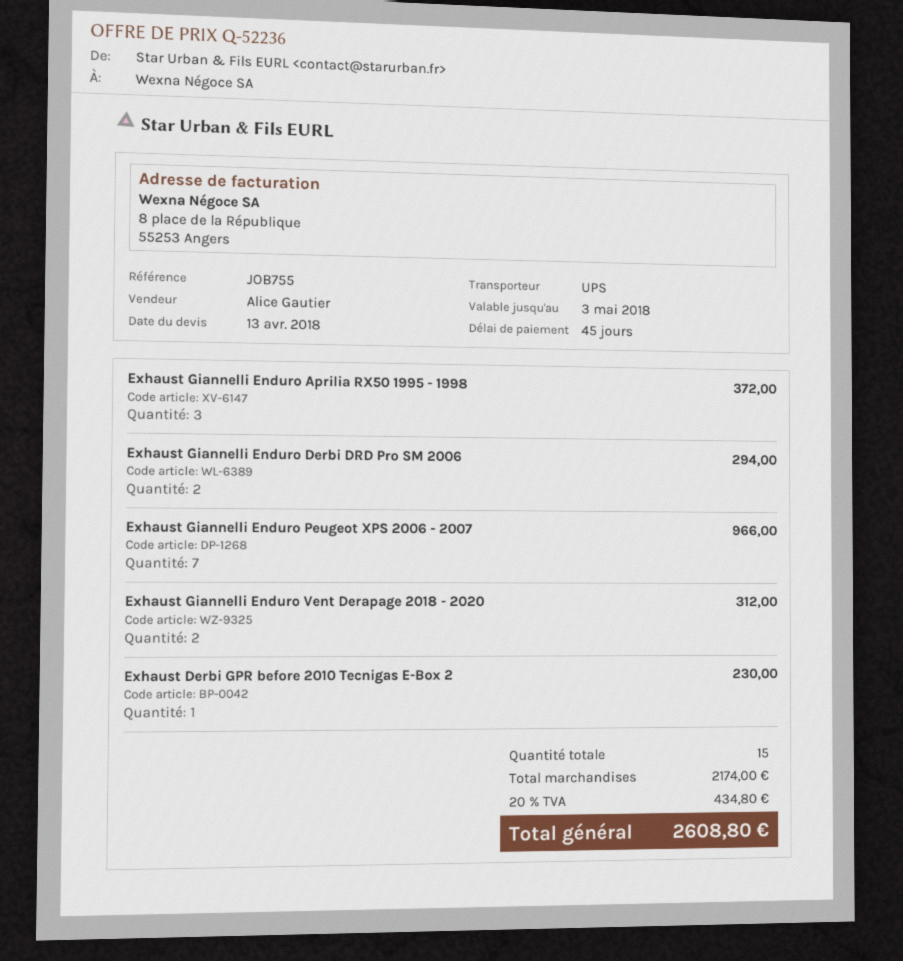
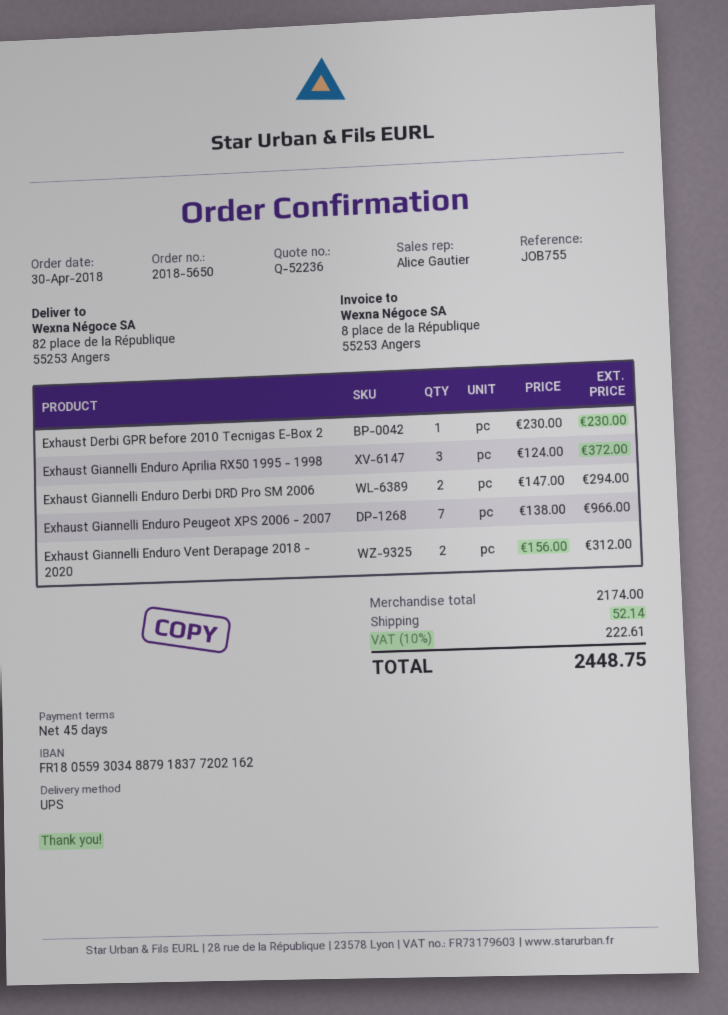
shipping: none -> 52.14
tax: 20% = 434.80 -> 10% = 222.61
total: 2608.80 -> 2448.75

